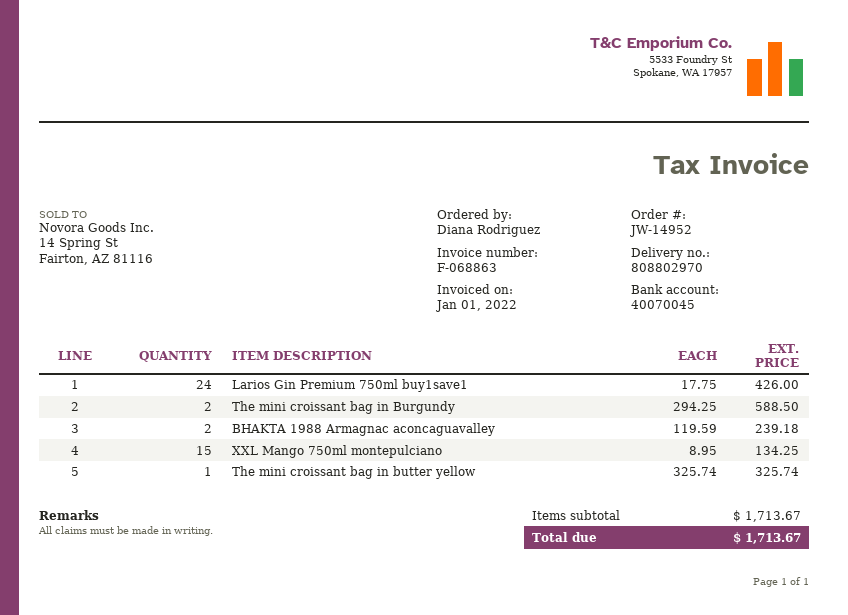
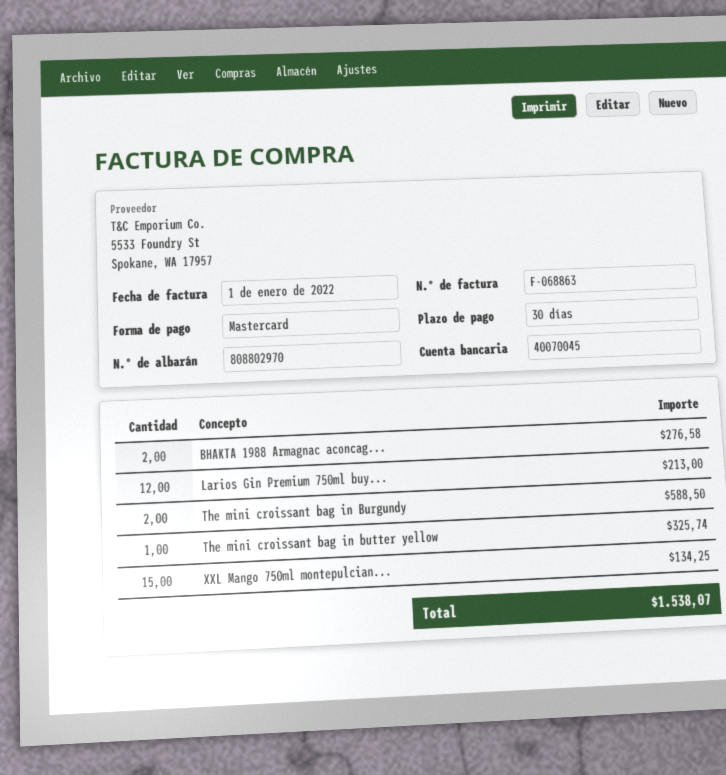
Larios Gin Premium 750ml buy1save1: 24 for 426.00 -> 12 for 213.00
BHAKTA 1988 Armagnac aconcaguavalley: 2 for 239.18 -> 2 for 276.58
total: 1713.67 -> 1538.07

